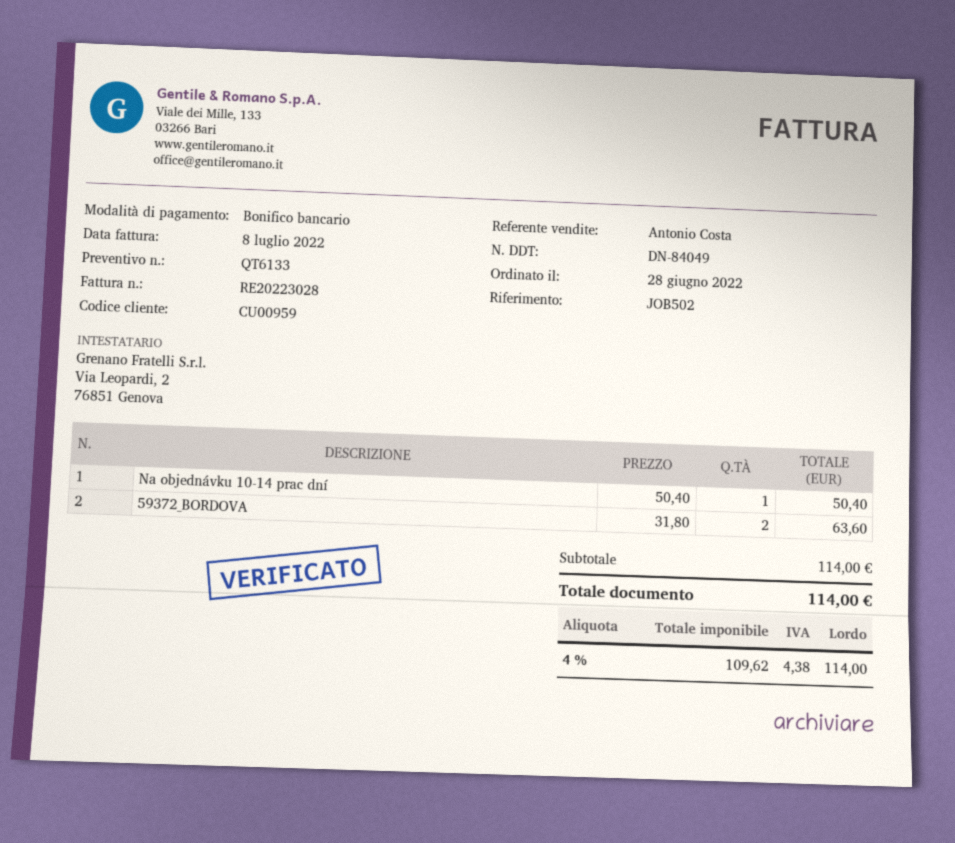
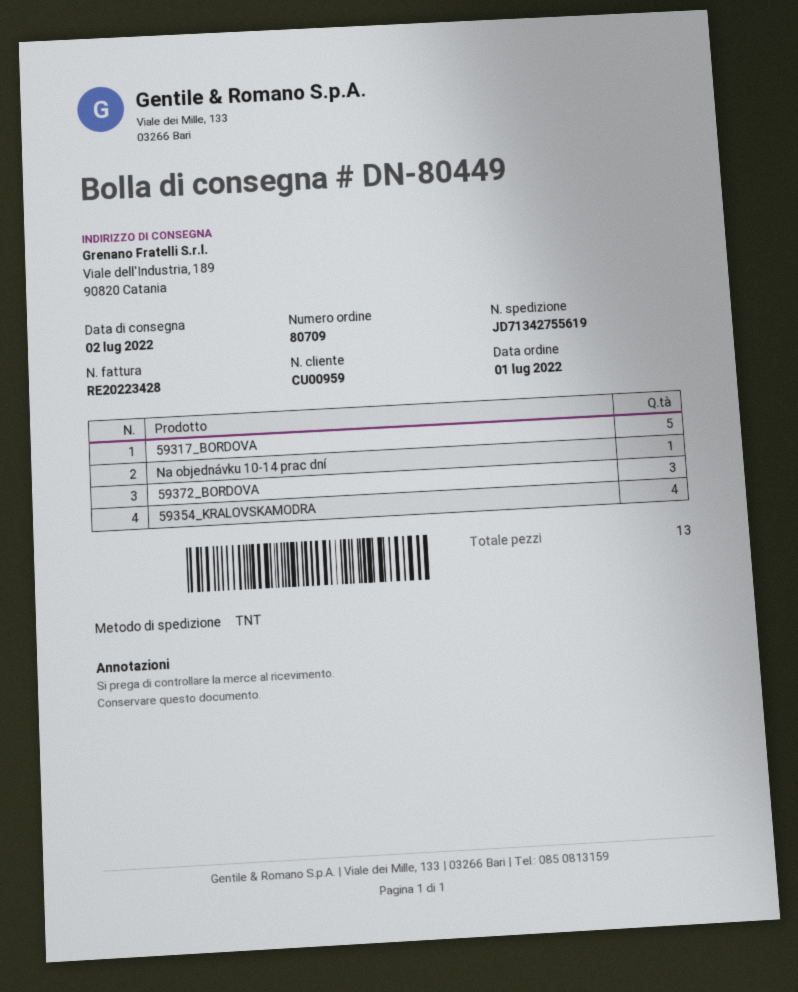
order date: 2022-06-28 -> 2022-07-01
delivery note number: DN-84049 -> DN-80449
invoice number: RE20223028 -> RE20223428
59372_BORDOVA: 2 -> 3
59317_BORDOVA: none -> 5
59354_KRALOVSKAMODRA: none -> 4

